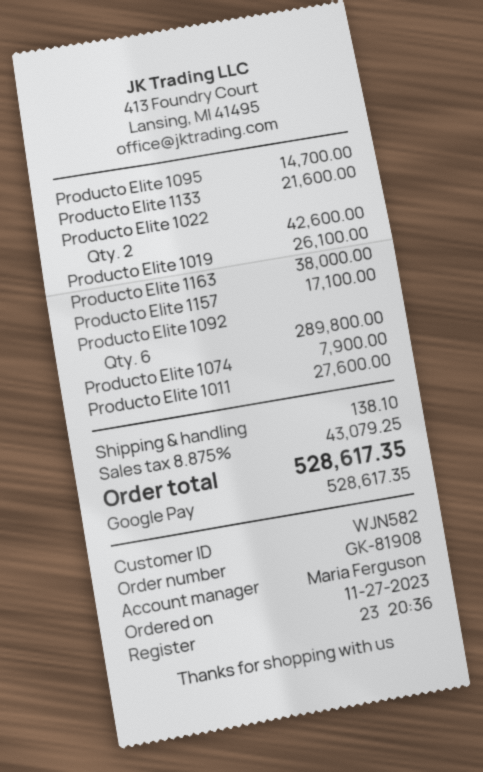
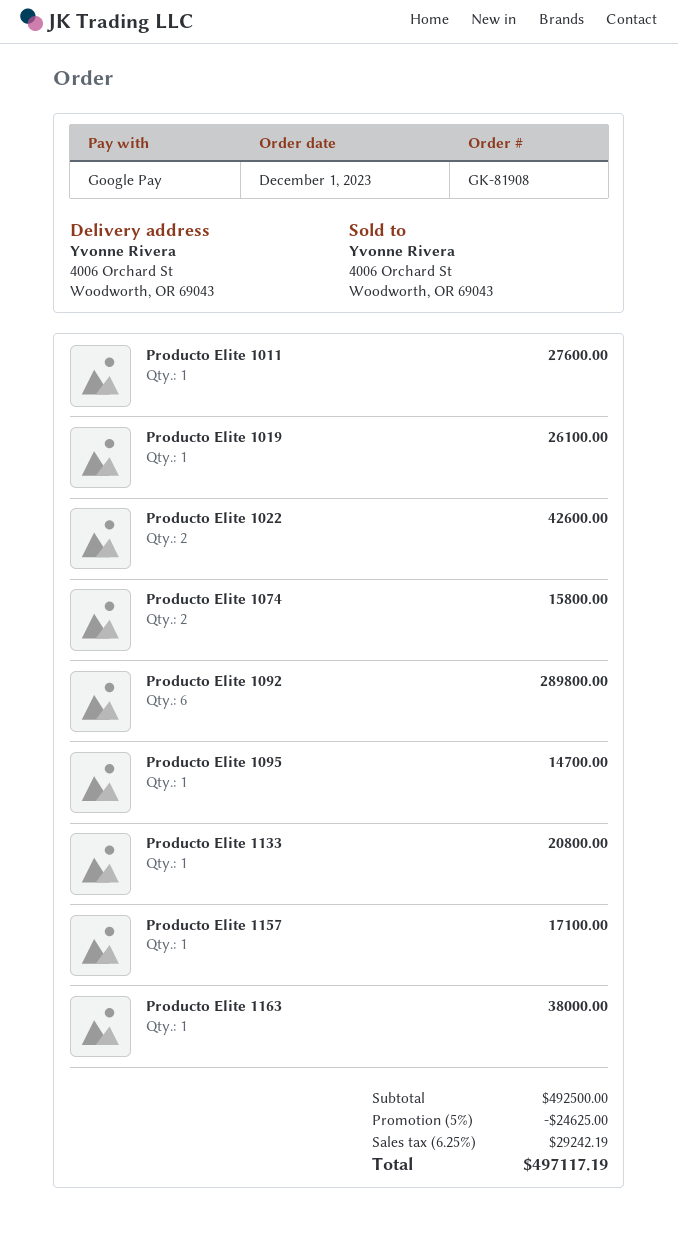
order date: 2023-11-27 -> 2023-12-01
Producto Elite 1133: 1 for 21600.00 -> 1 for 20800.00
Producto Elite 1074: 1 for 7900.00 -> 2 for 15800.00
discount: none -> 5% = 24625.00
shipping: 138.10 -> none
tax: 8.875% = 43079.25 -> 6.25% = 29242.19
total: 528617.35 -> 497117.19

